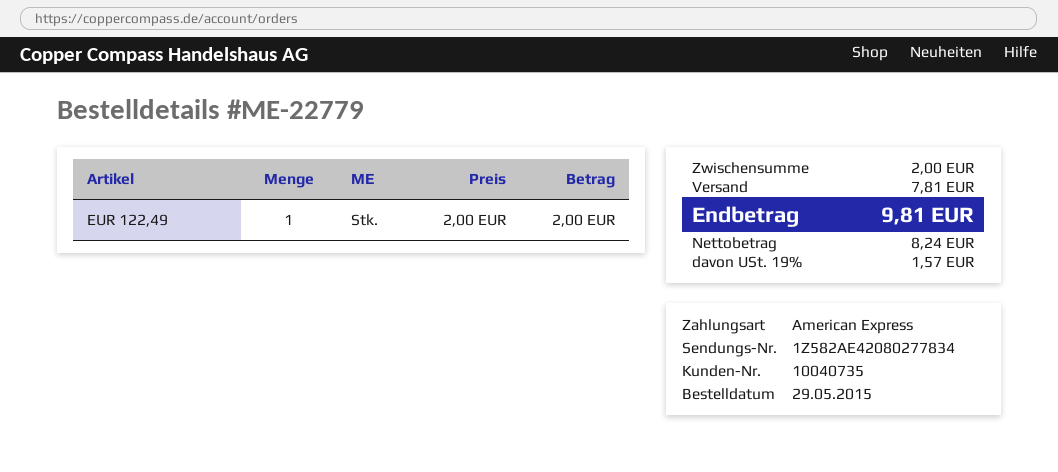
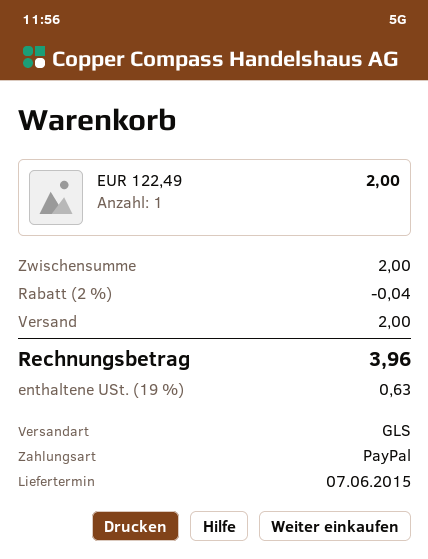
payment method: American Express -> PayPal
discount: none -> 2% = 0.04
shipping: 7.81 -> 2.00
tax: 19% = 1.57 -> 19% = 0.63
total: 9.81 -> 3.96

